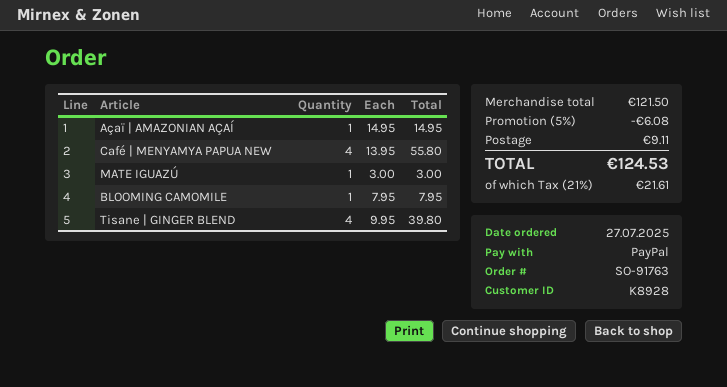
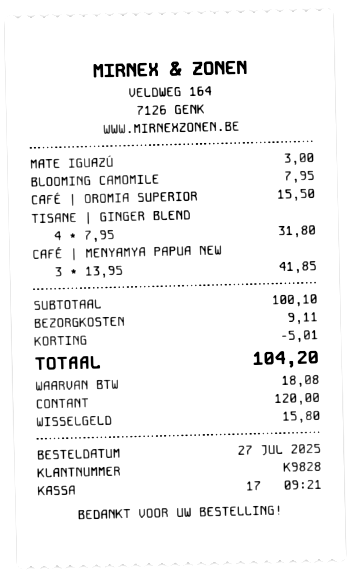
customer number: K8928 -> K9828
payment method: PayPal -> cash
Açaï | AMAZONIAN AÇAÍ: 1 x 14.95 = 14.95 -> none
Café | MENYAMYA PAPUA NEW: 4 x 13.95 = 55.80 -> 3 x 13.95 = 41.85
Tisane | GINGER BLEND: 4 x 9.95 = 39.80 -> 4 x 7.95 = 31.80
CAFÉ | OROMIA SUPERIOR: none -> 1 x 15.50 = 15.50
subtotal: 121.50 -> 100.10
discount: 6.08 -> 5.01
tax: 21.61 -> 18.08
total: 124.53 -> 104.20

